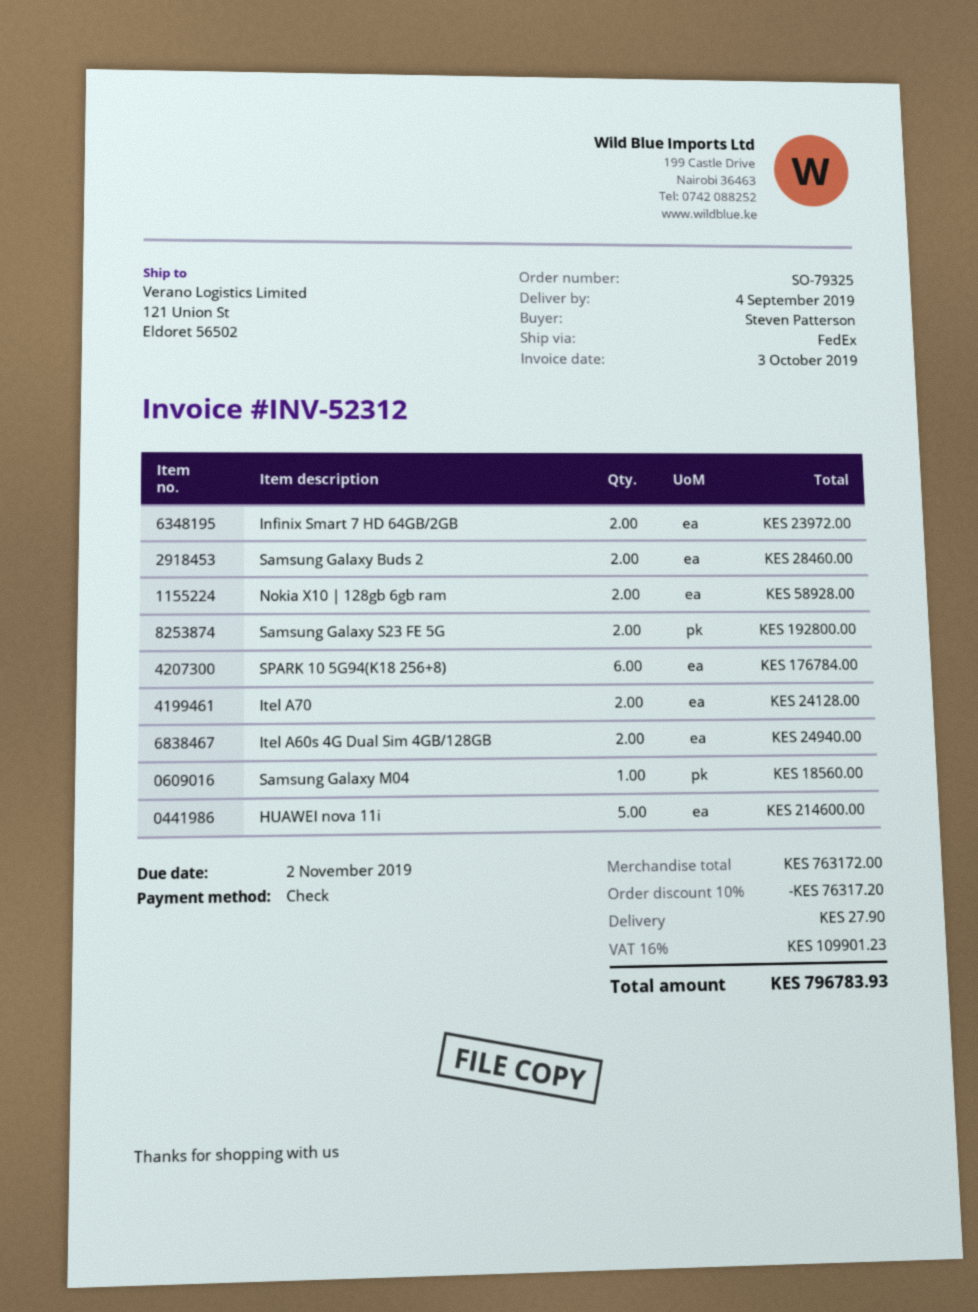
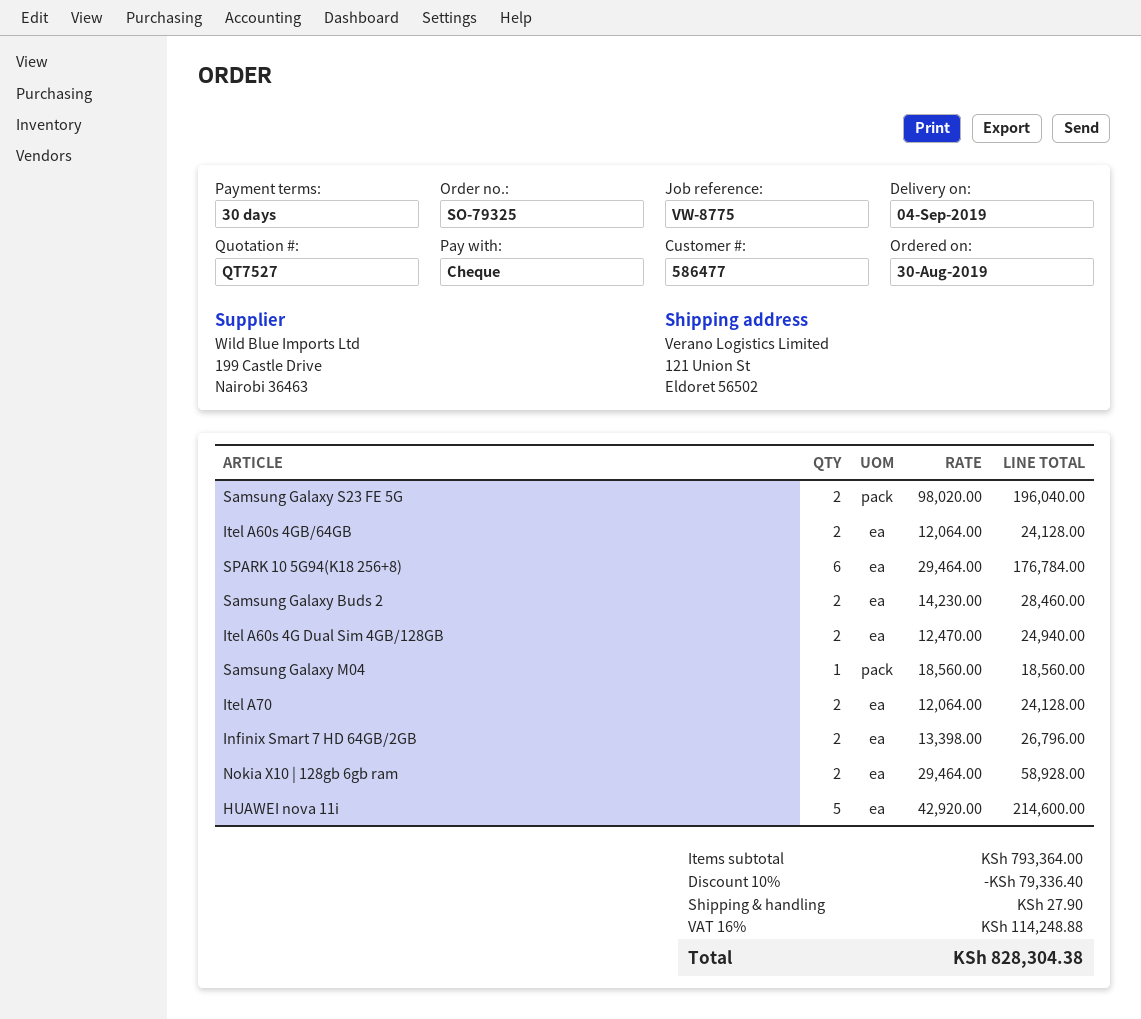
Infinix Smart 7 HD 64GB/2GB: 2 for 23972.00 -> 2 for 26796.00
Samsung Galaxy S23 FE 5G: 2 for 192800.00 -> 2 for 196040.00
Itel A60s 4GB/64GB: none -> 2 for 24128.00
subtotal: 763172.00 -> 793364.00
discount: 10% = 76317.20 -> 10% = 79336.40
tax: 16% = 109901.23 -> 16% = 114248.88
total: 796783.93 -> 828304.38

